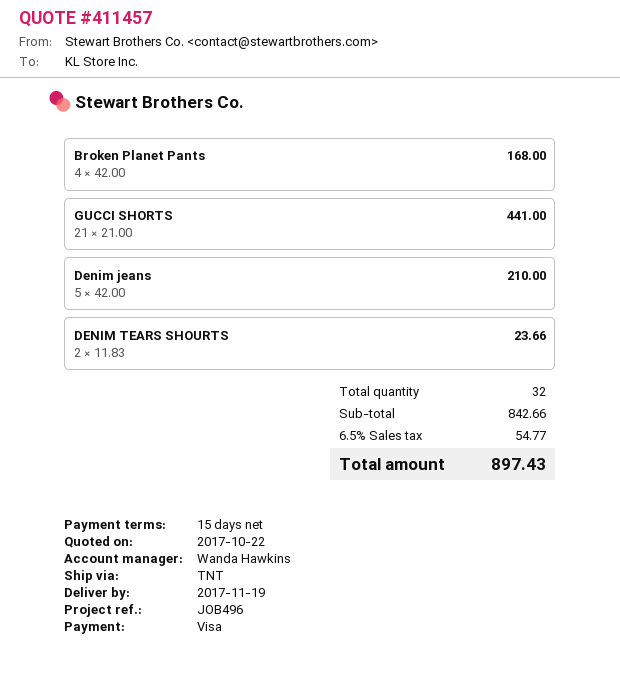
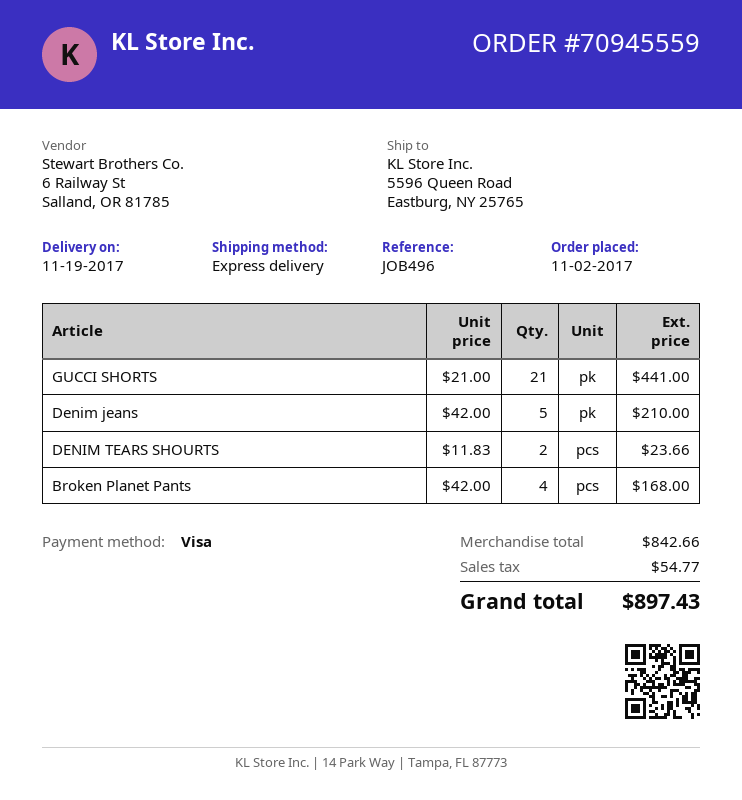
shipping method: TNT -> express

